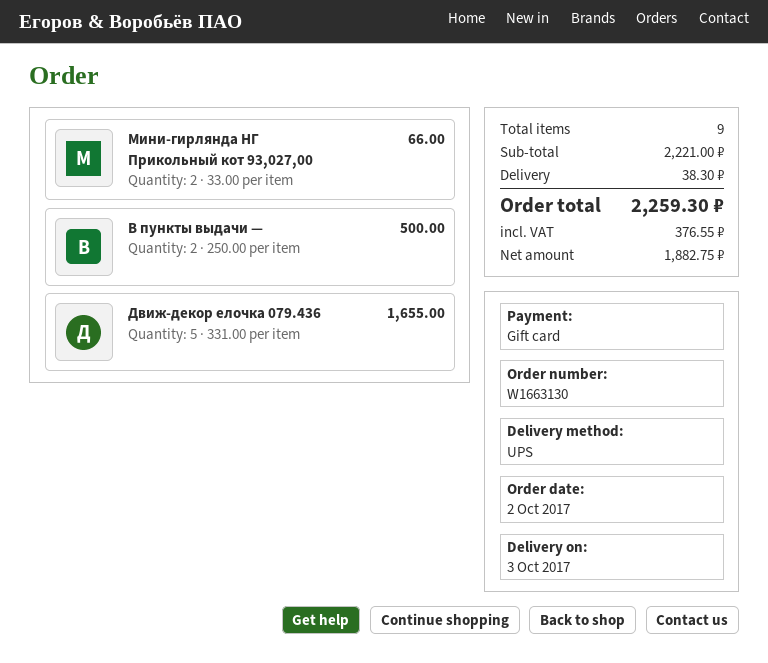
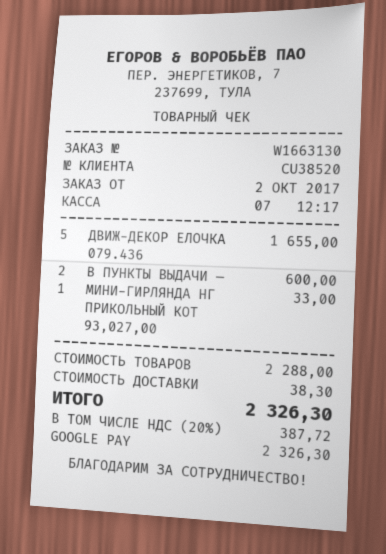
payment method: gift card -> Google Pay
Мини-гирлянда НГ Прикольный кот 93,027,00: 2 for 66.00 -> 1 for 33.00
В пункты выдачи —: 2 for 500.00 -> 2 for 600.00
subtotal: 2221.00 -> 2288.00
tax: 376.55 -> 387.72
total: 2259.30 -> 2326.30

